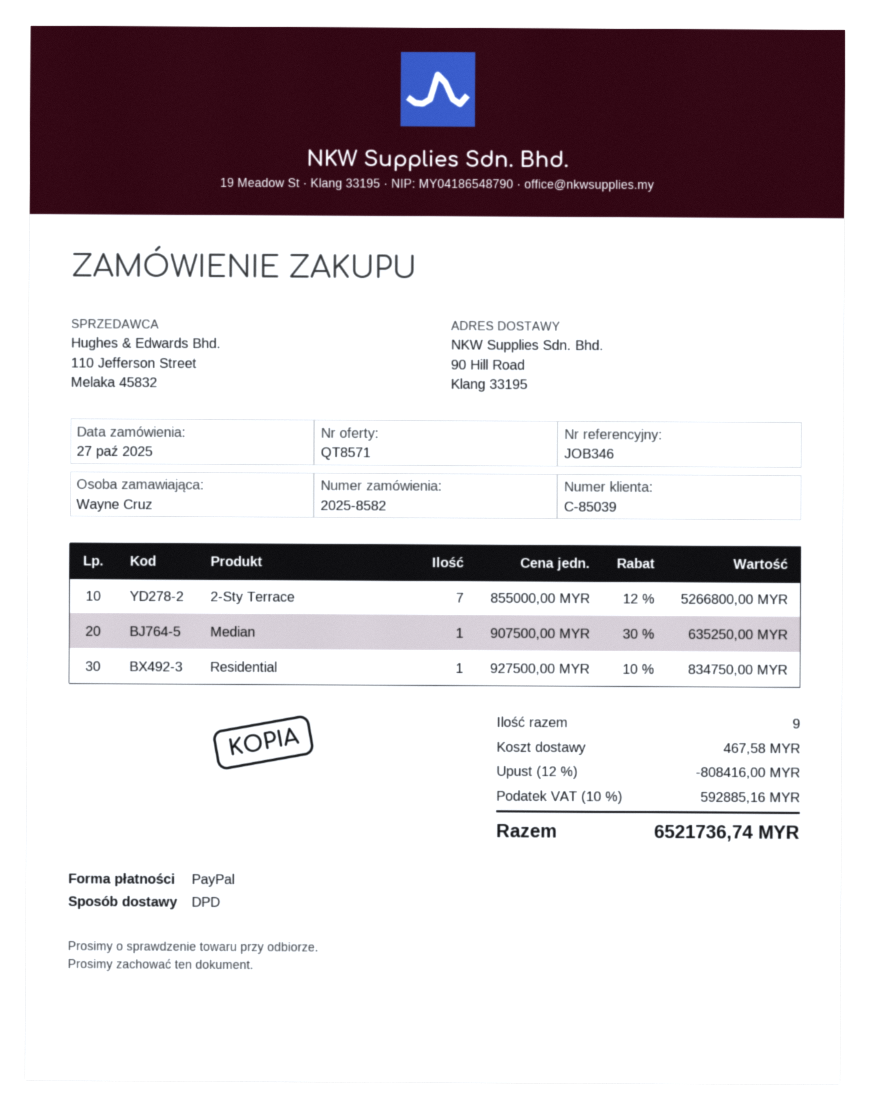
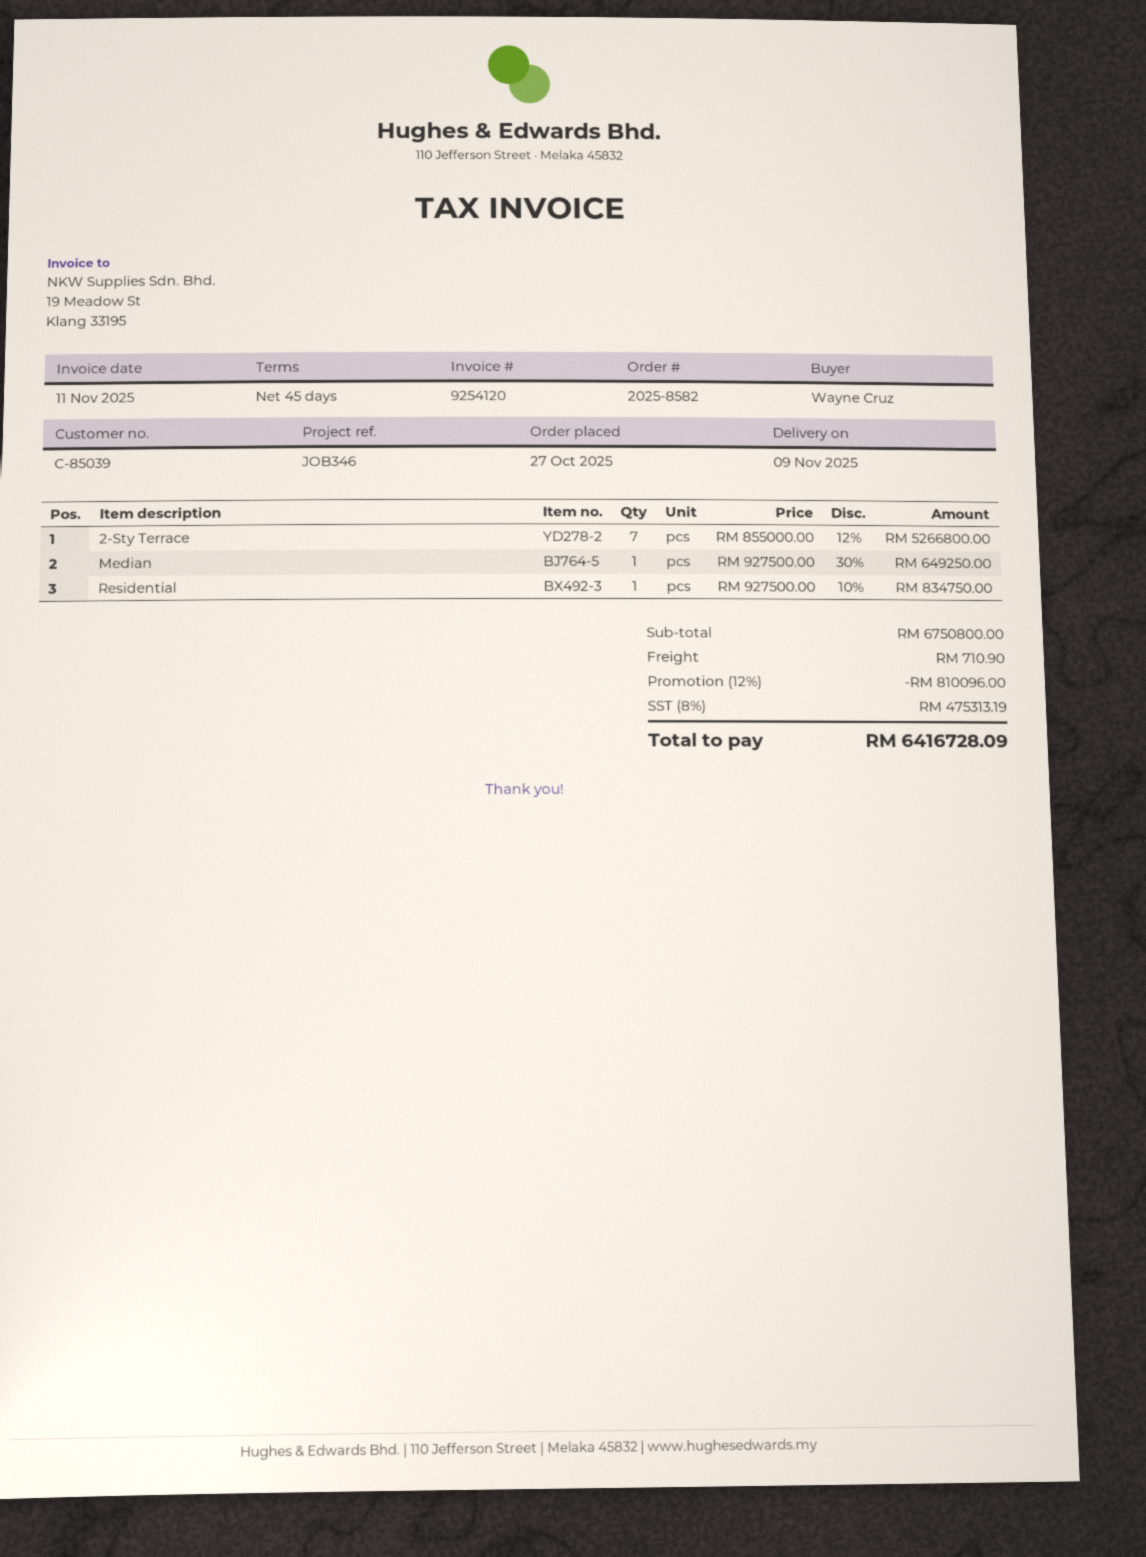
Median: 1 x 907500.00 - 30% = 635250.00 -> 1 x 927500.00 - 30% = 649250.00
discount: 12% = 808416.00 -> 12% = 810096.00
shipping: 467.58 -> 710.90
tax: 10% = 592885.16 -> 8% = 475313.19
total: 6521736.74 -> 6416728.09

